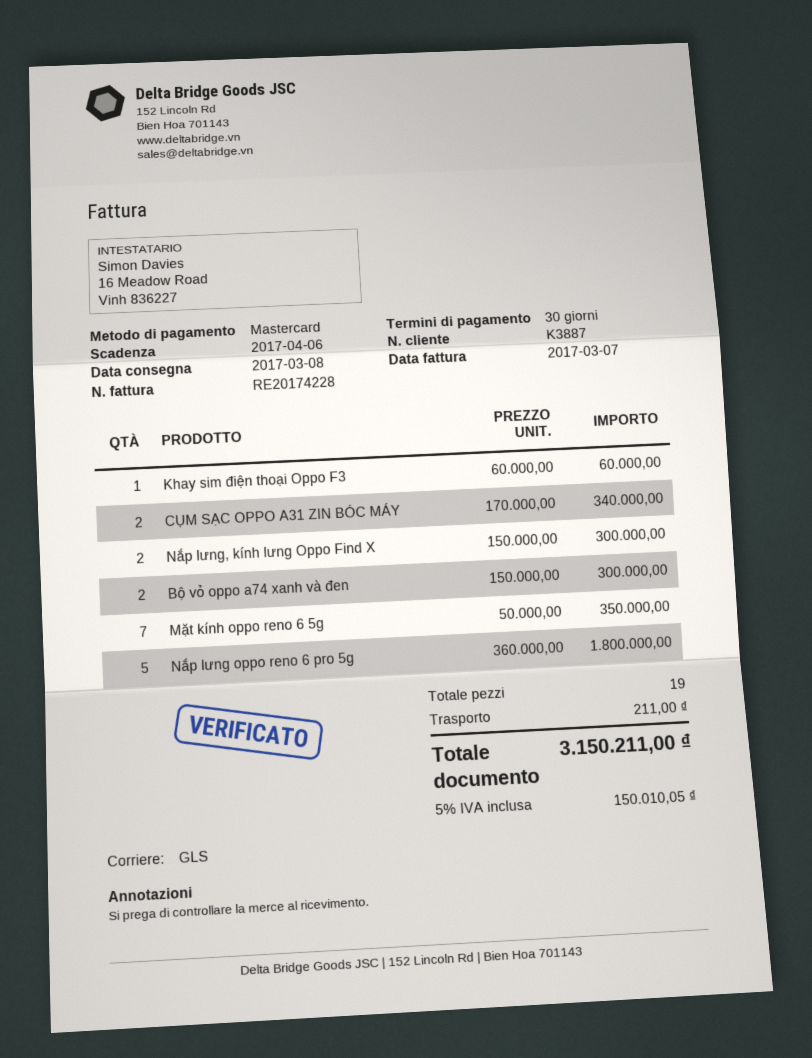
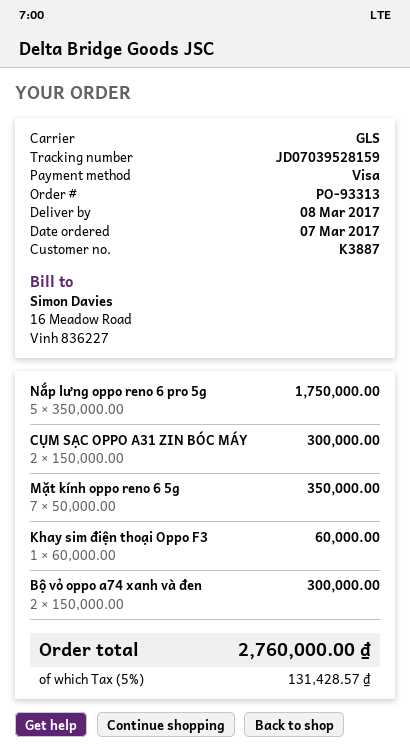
payment method: Mastercard -> Visa
CỤM SẠC OPPO A31 ZIN BÓC MÁY: 2 x 170000.00 = 340000.00 -> 2 x 150000.00 = 300000.00
Nắp lưng, kính lưng Oppo Find X: 2 x 150000.00 = 300000.00 -> none
Nắp lưng oppo reno 6 pro 5g: 5 x 360000.00 = 1800000.00 -> 5 x 350000.00 = 1750000.00
shipping: 211.00 -> none
tax: 5% = 150010.05 -> 5% = 131428.57
total: 3150211.00 -> 2760000.00

